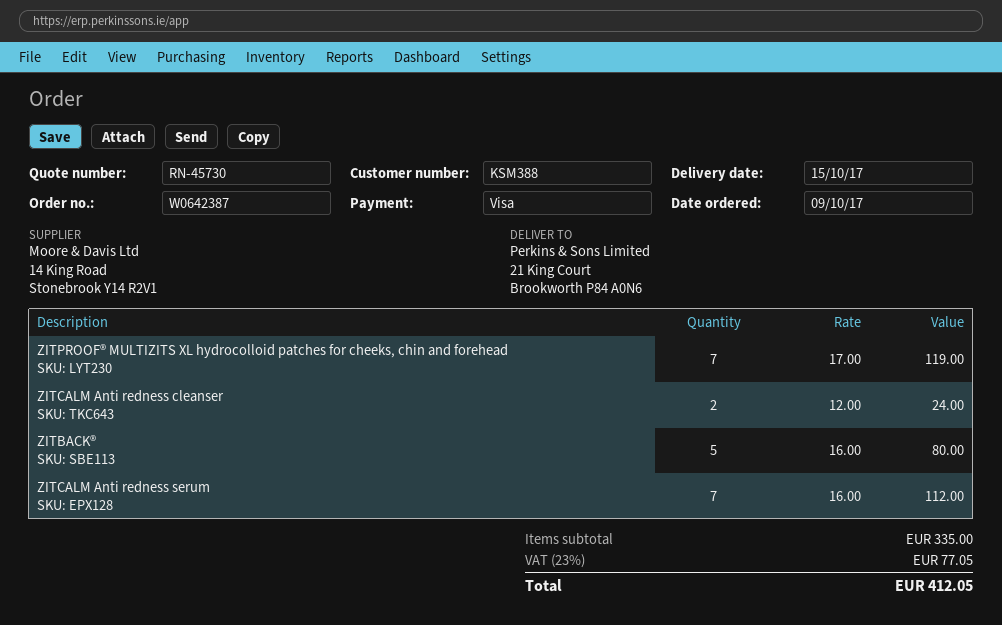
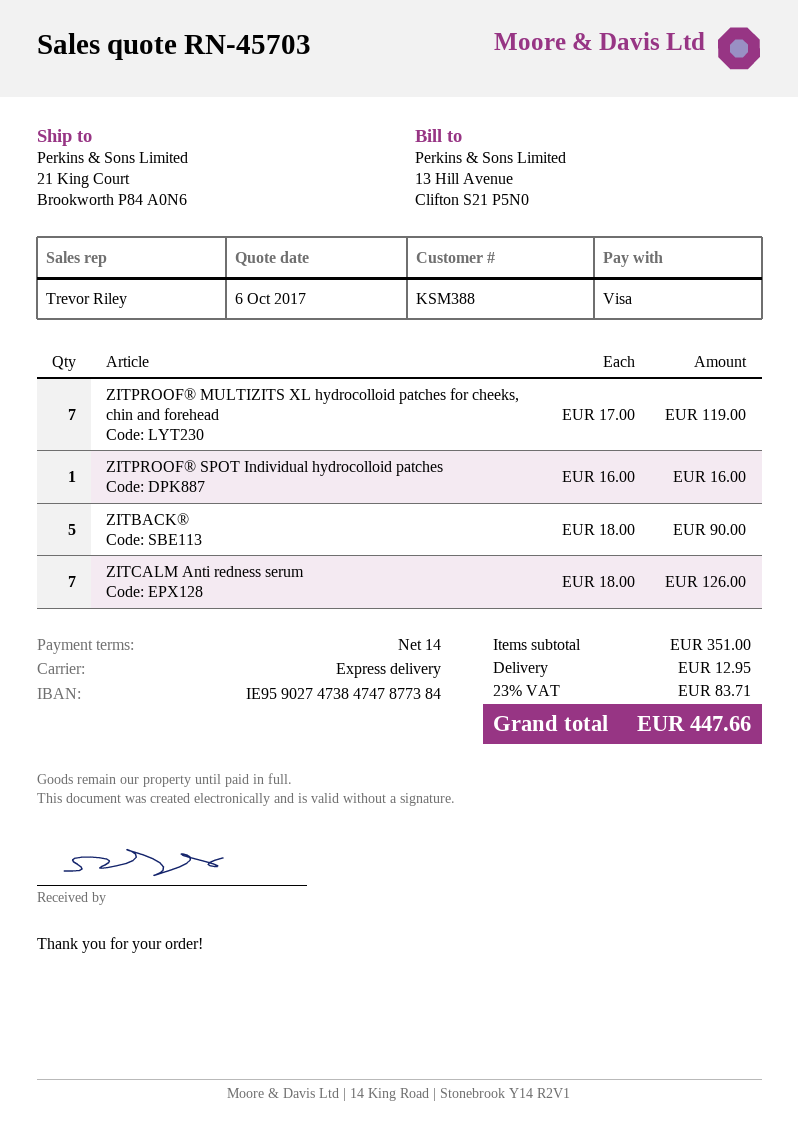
quote number: RN-45730 -> RN-45703
ZITCALM Anti redness cleanser: 2 x 12.00 = 24.00 -> none
ZITBACK®: 5 x 16.00 = 80.00 -> 5 x 18.00 = 90.00
ZITCALM Anti redness serum: 7 x 16.00 = 112.00 -> 7 x 18.00 = 126.00
ZITPROOF® SPOT Individual hydrocolloid patches: none -> 1 x 16.00 = 16.00
subtotal: 335.00 -> 351.00
shipping: none -> 12.95
tax: 23% = 77.05 -> 23% = 83.71
total: 412.05 -> 447.66

